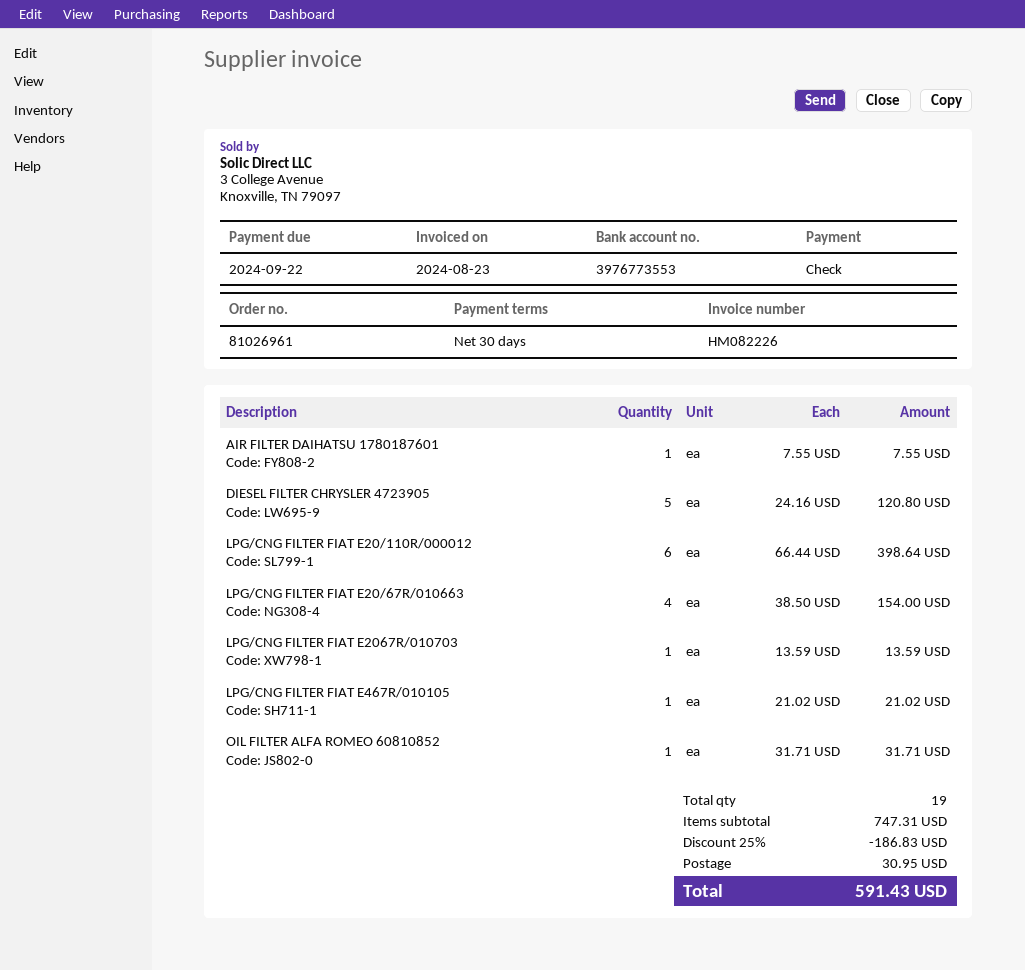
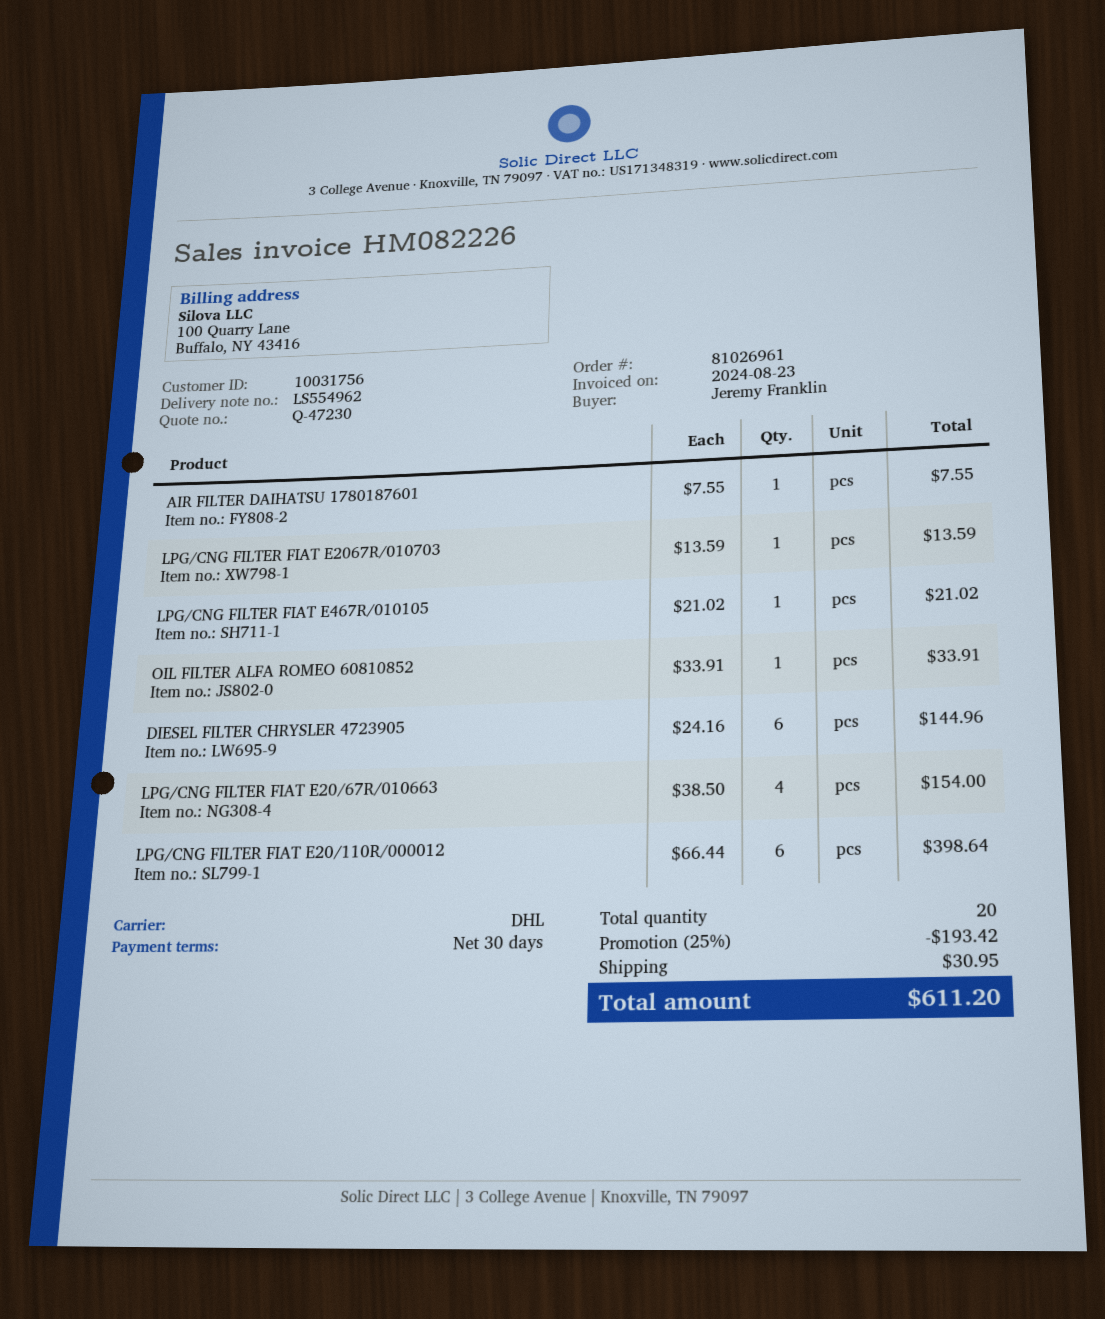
DIESEL FILTER CHRYSLER 4723905: 5 x 24.16 = 120.80 -> 6 x 24.16 = 144.96
OIL FILTER ALFA ROMEO 60810852: 1 x 31.71 = 31.71 -> 1 x 33.91 = 33.91
total quantity: 19 -> 20
discount: 25% = 186.83 -> 25% = 193.42
total: 591.43 -> 611.20

